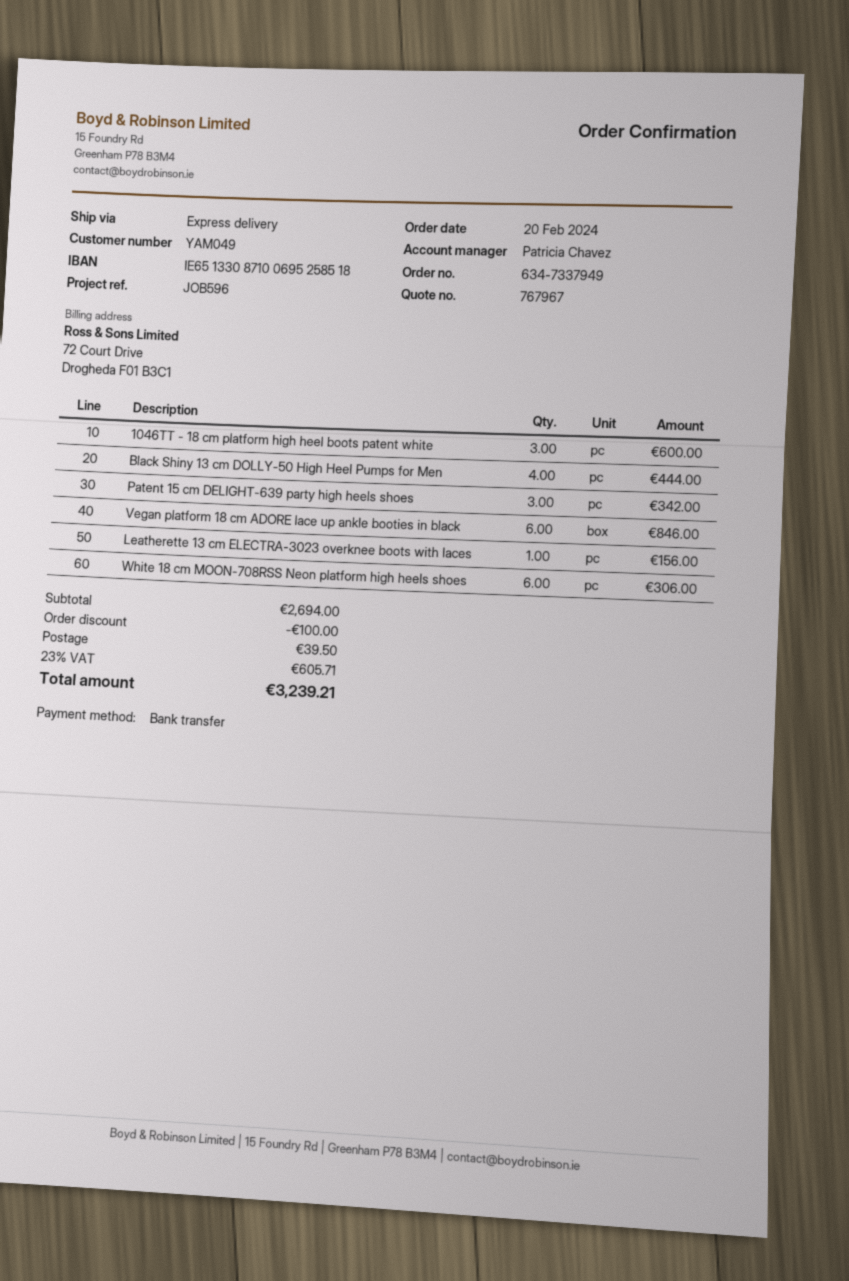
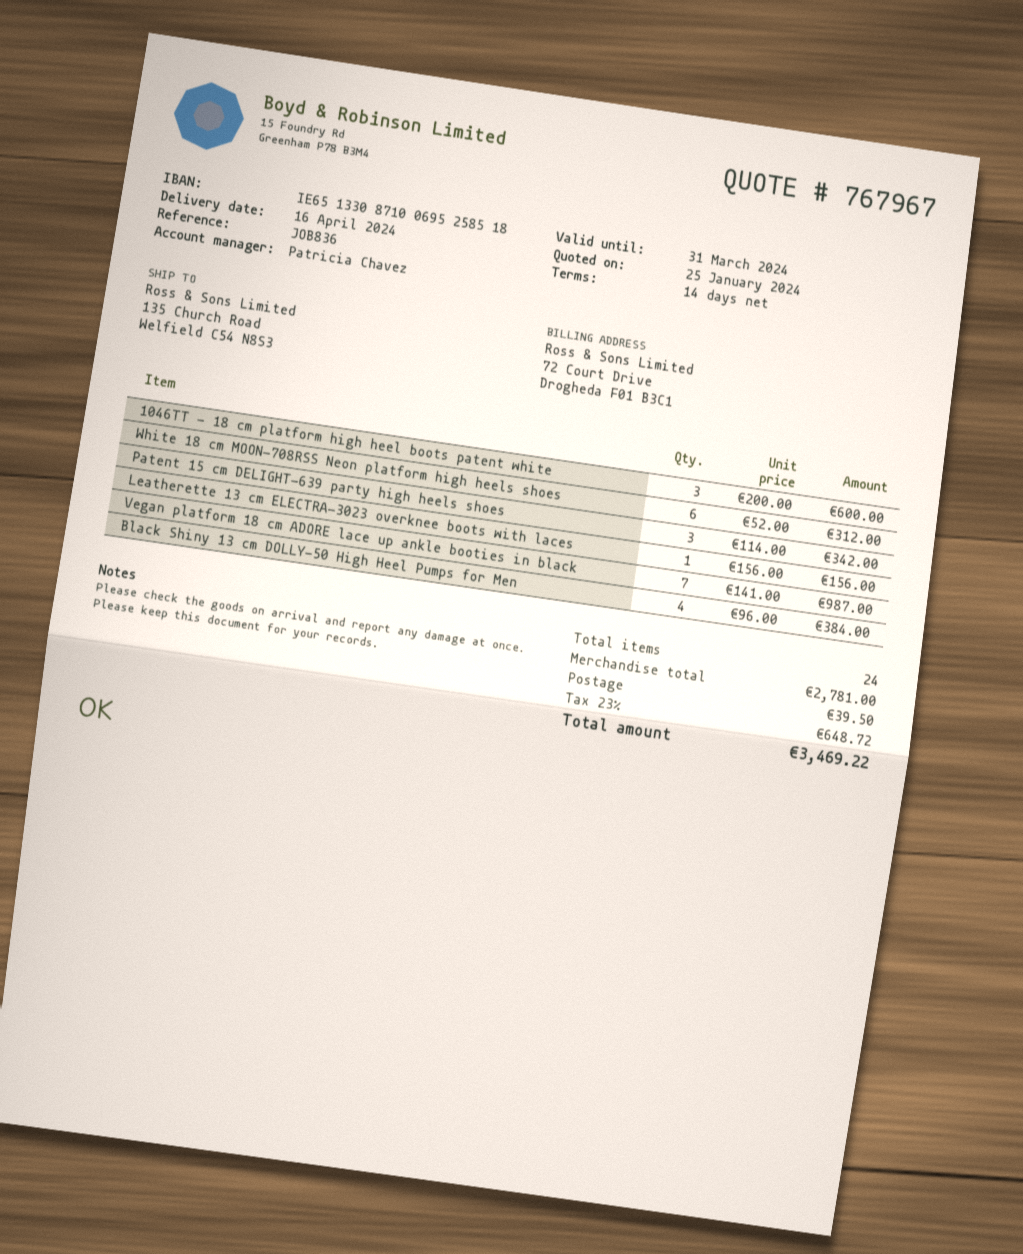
reference: JOB596 -> JOB836
Black Shiny 13 cm DOLLY-50 High Heel Pumps for Men: 4 for 444.00 -> 4 for 384.00
Vegan platform 18 cm ADORE lace up ankle booties in black: 6 for 846.00 -> 7 for 987.00
White 18 cm MOON-708RSS Neon platform high heels shoes: 6 for 306.00 -> 6 for 312.00
subtotal: 2694.00 -> 2781.00
discount: 100.00 -> none
tax: 23% = 605.71 -> 23% = 648.72
total: 3239.21 -> 3469.22

